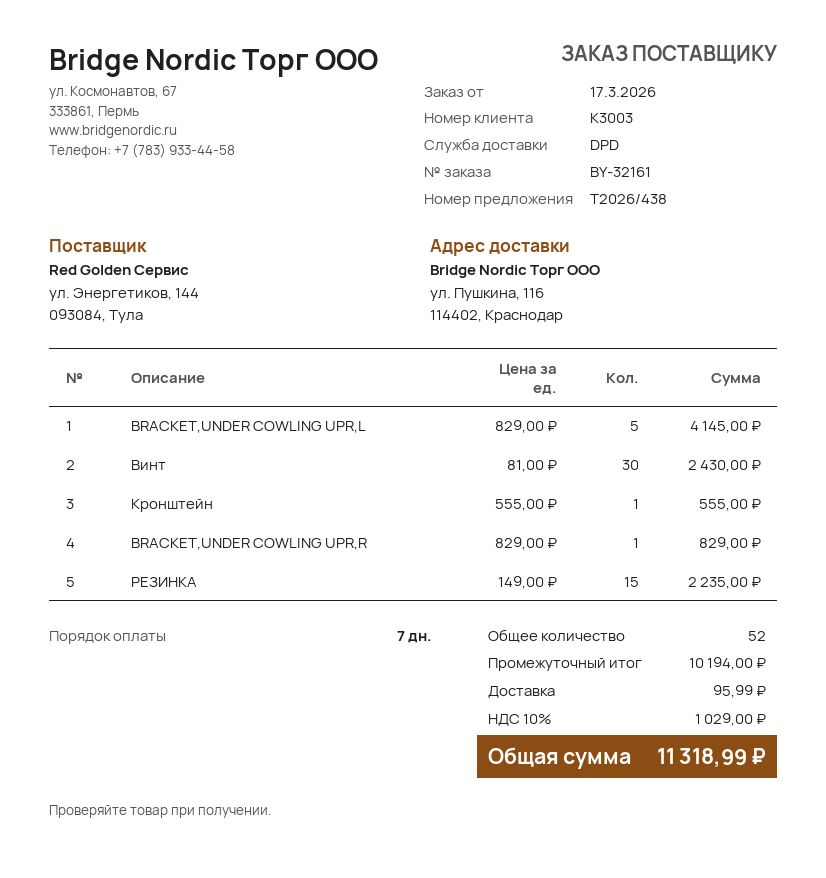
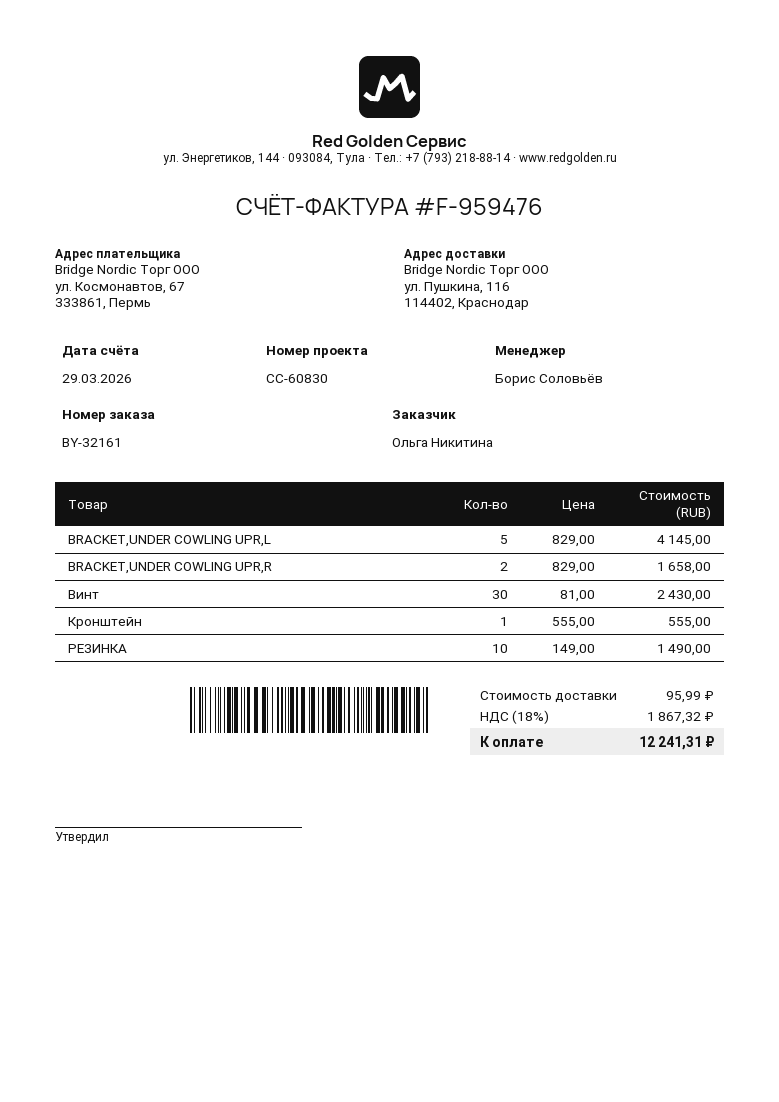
BRACKET,UNDER COWLING UPR,R: 1 x 829.00 = 829.00 -> 2 x 829.00 = 1658.00
РЕЗИНКА: 15 x 149.00 = 2235.00 -> 10 x 149.00 = 1490.00
tax: 10% = 1029.00 -> 18% = 1867.32
total: 11318.99 -> 12241.31

